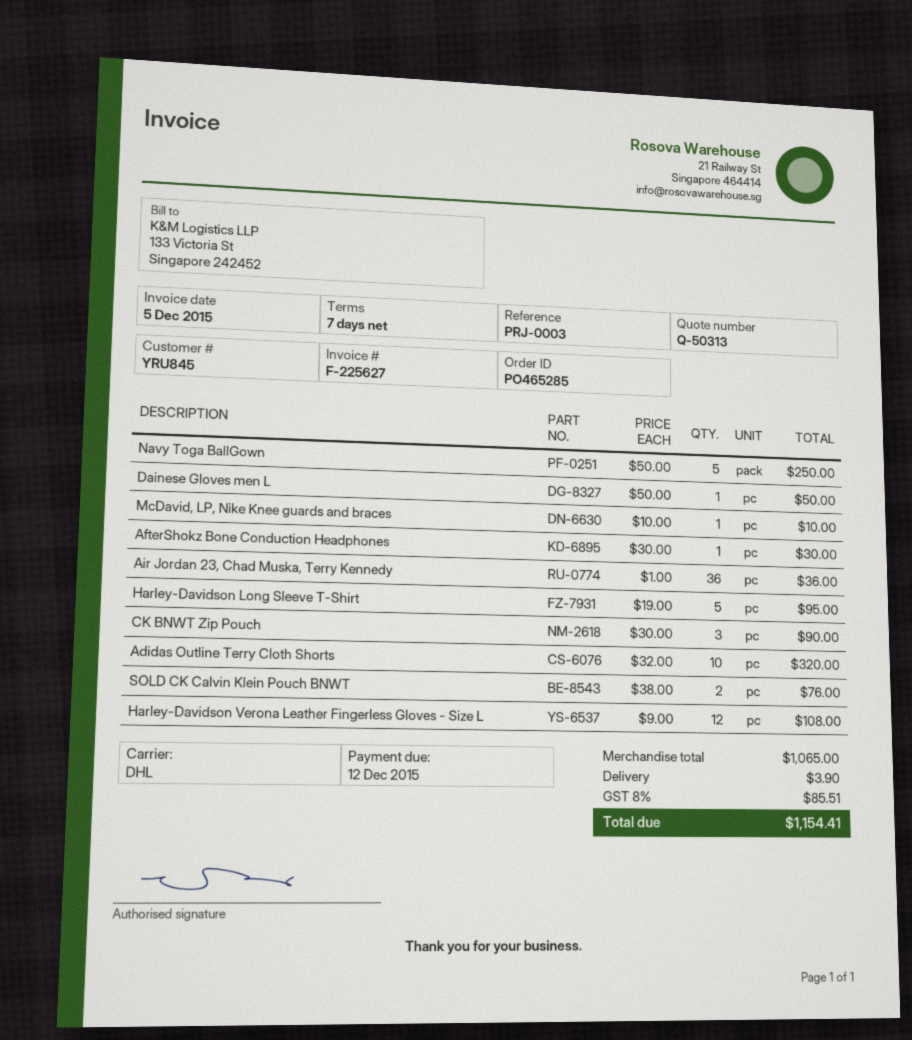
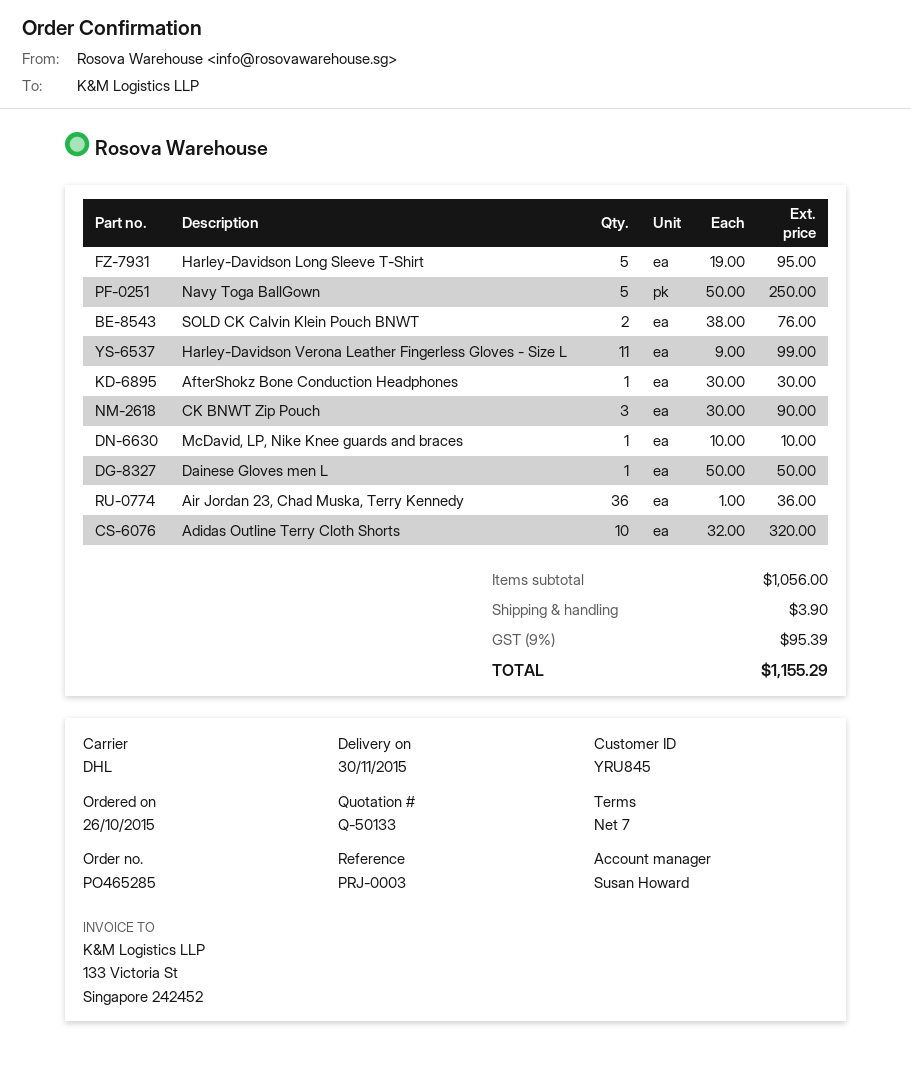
quote number: Q-50313 -> Q-50133
Harley-Davidson Verona Leather Fingerless Gloves - Size L: 12 x 9.00 = 108.00 -> 11 x 9.00 = 99.00
subtotal: 1065.00 -> 1056.00
tax: 8% = 85.51 -> 9% = 95.39
total: 1154.41 -> 1155.29

